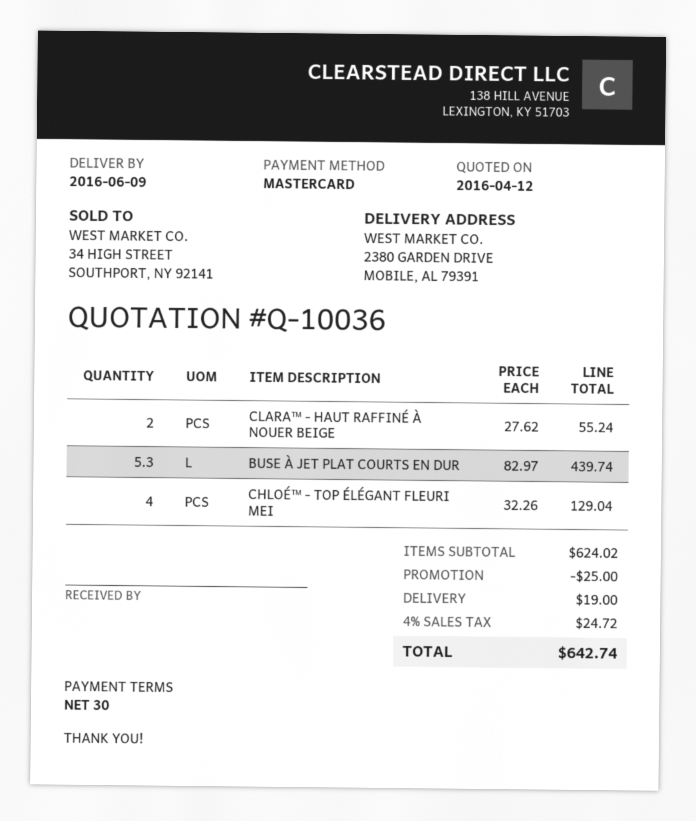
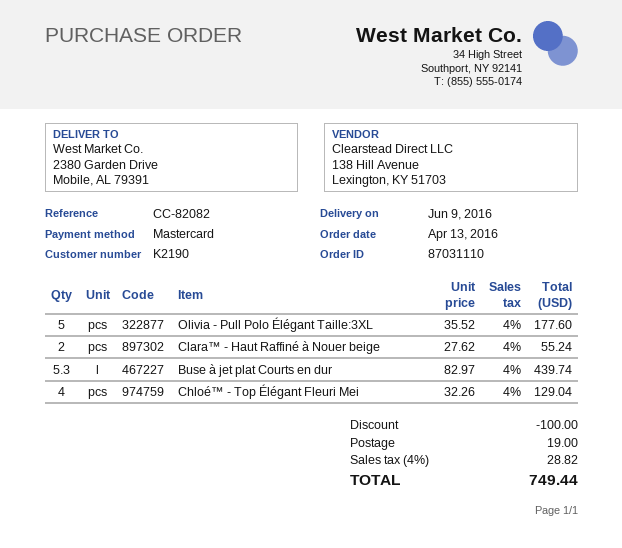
Olivia - Pull Polo Élégant Taille:3XL: none -> 5 x 35.52 = 177.60
discount: 25.00 -> 100.00
tax: 4% = 24.72 -> 4% = 28.82
total: 642.74 -> 749.44

